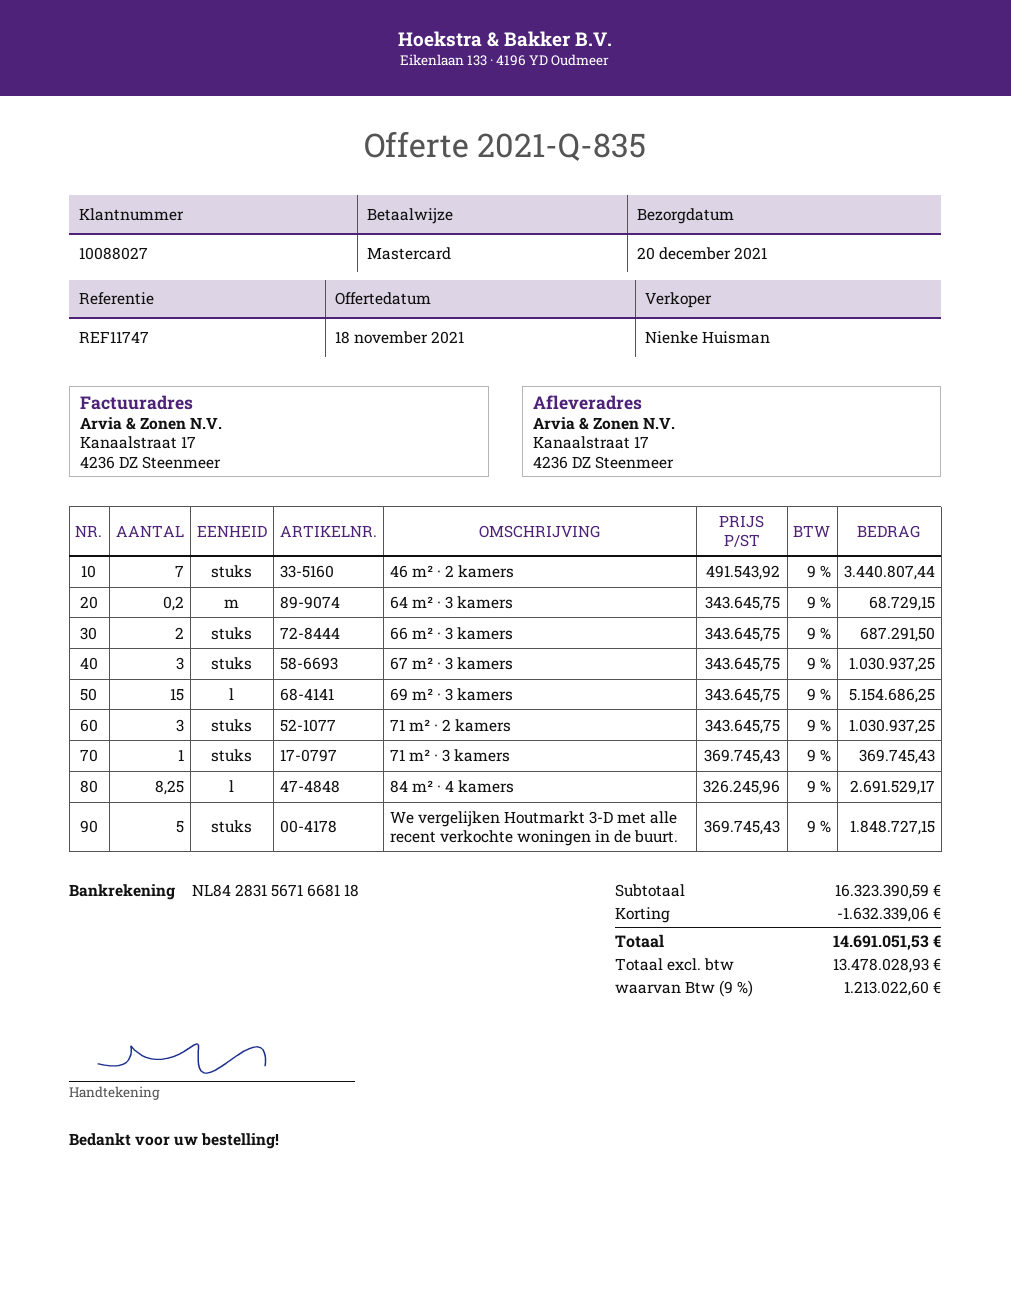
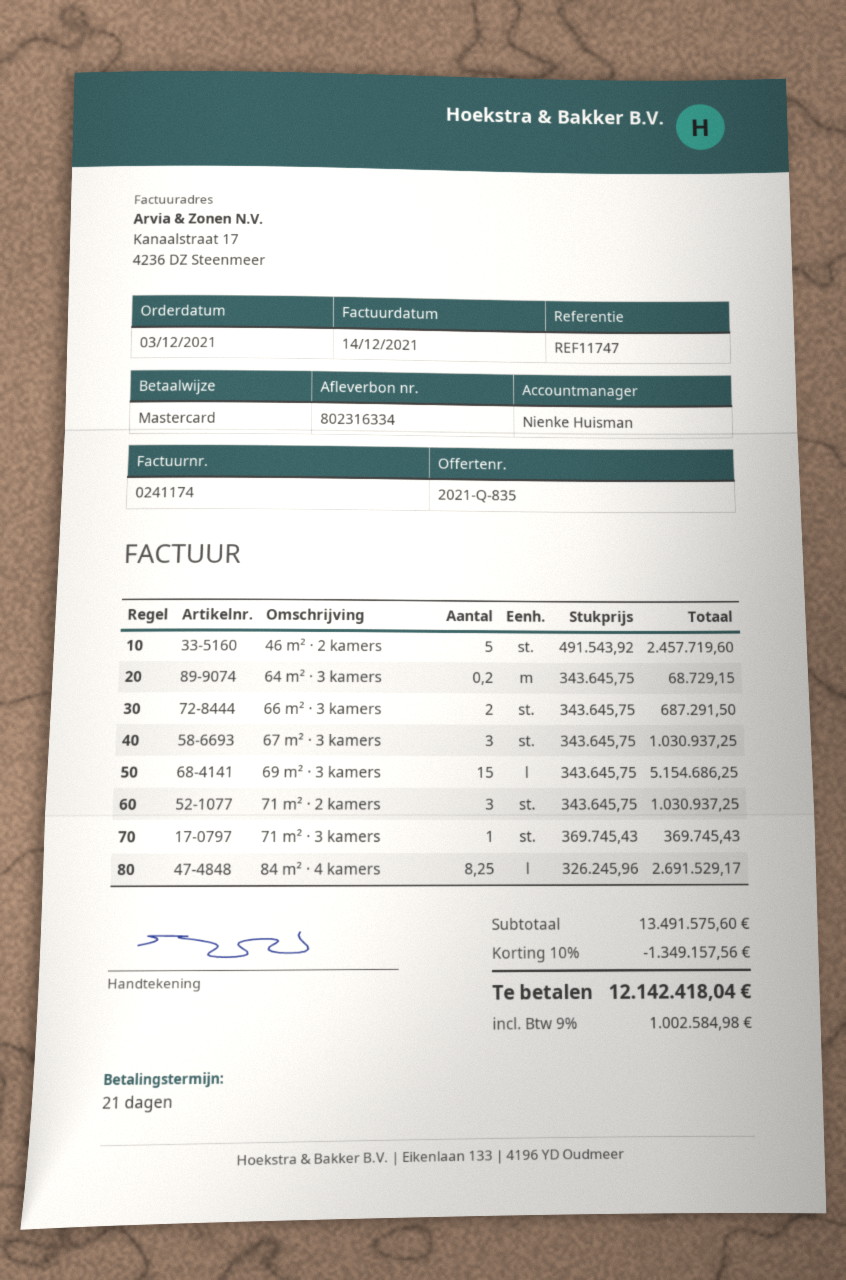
46 m² · 2 kamers: 7 x 491543.92 = 3440807.44 -> 5 x 491543.92 = 2457719.60
We vergelijken Houtmarkt 3-D met alle recent verkochte woningen in de buurt.: 5 x 369745.43 = 1848727.15 -> none
subtotal: 16323390.59 -> 13491575.60
discount: 1632339.06 -> 1349157.56
tax: 9% = 1213022.60 -> 9% = 1002584.98
total: 14691051.53 -> 12142418.04

